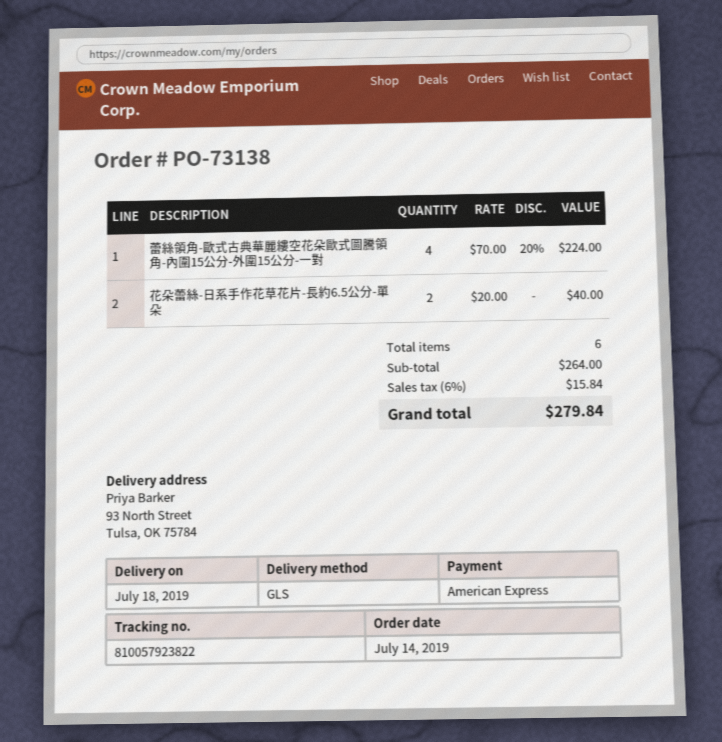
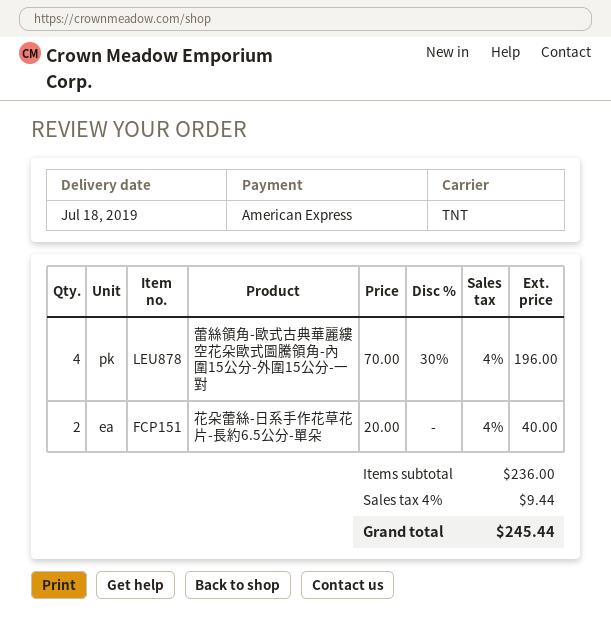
shipping method: GLS -> TNT
蕾絲領角-歐式古典華麗縷空花朵歐式圖騰領角-內圍15公分-外圍15公分-一對: 4 x 70.00 - 20% = 224.00 -> 4 x 70.00 - 30% = 196.00
subtotal: 264.00 -> 236.00
tax: 6% = 15.84 -> 4% = 9.44
total: 279.84 -> 245.44

